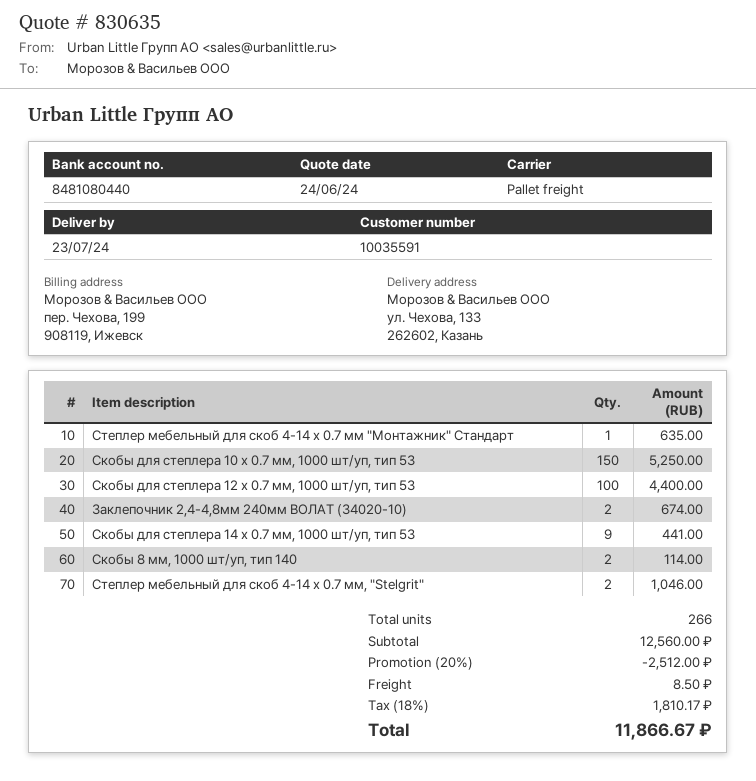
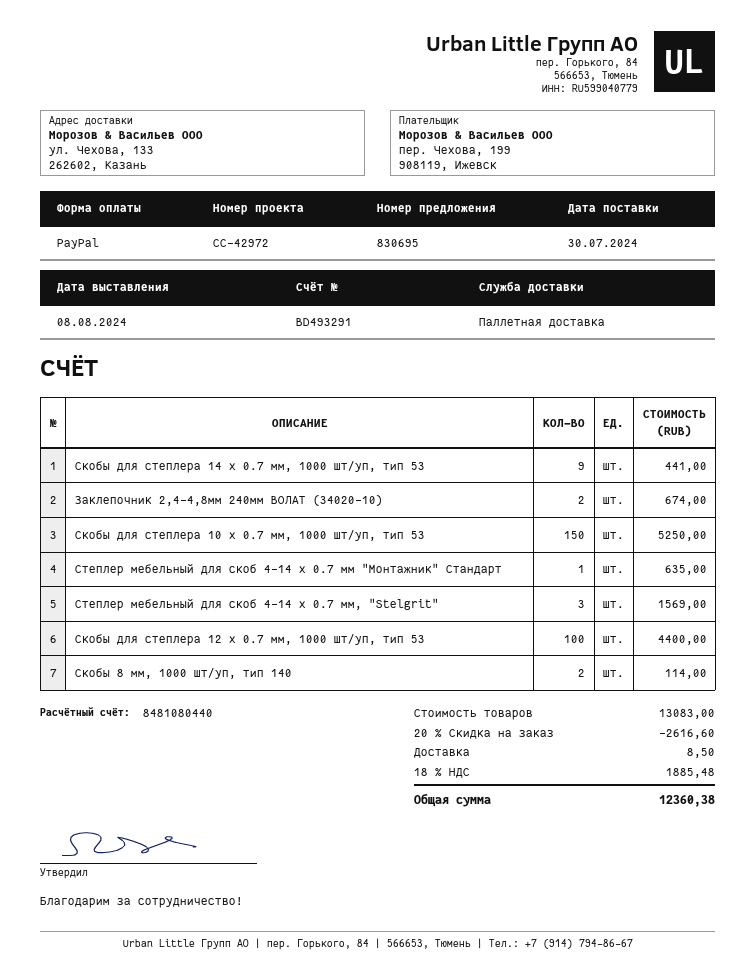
quote number: 830635 -> 830695
delivery date: 2024-07-23 -> 2024-07-30
Степлер мебельный для скоб 4-14 х 0.7 мм, "Stelgrit": 2 for 1046.00 -> 3 for 1569.00
subtotal: 12560.00 -> 13083.00
discount: 20% = 2512.00 -> 20% = 2616.60
tax: 18% = 1810.17 -> 18% = 1885.48
total: 11866.67 -> 12360.38

